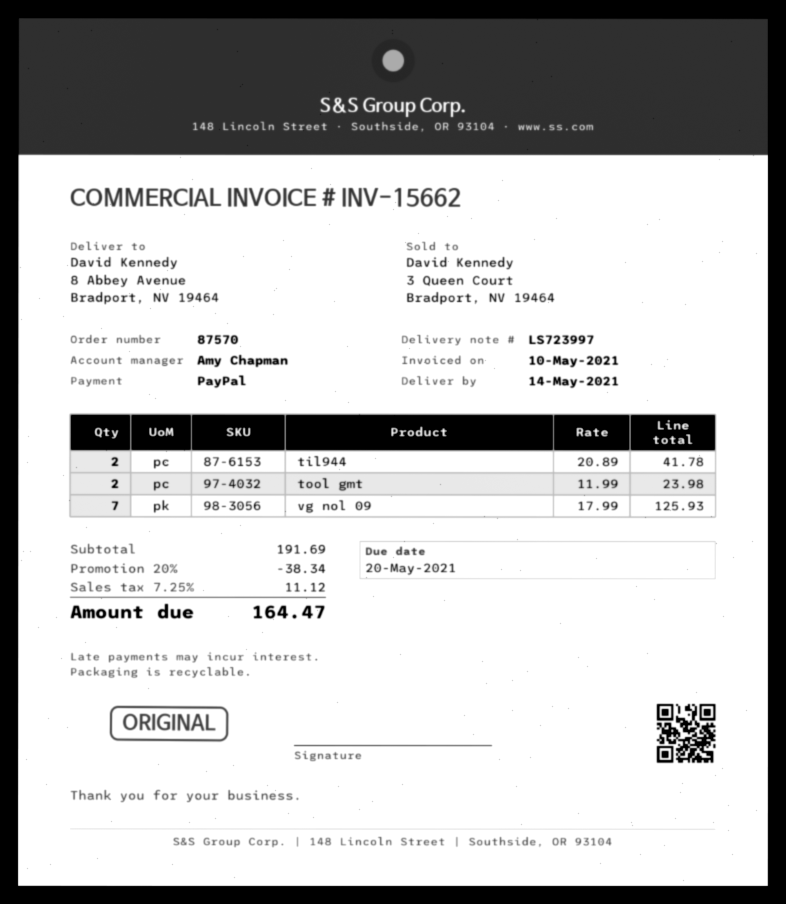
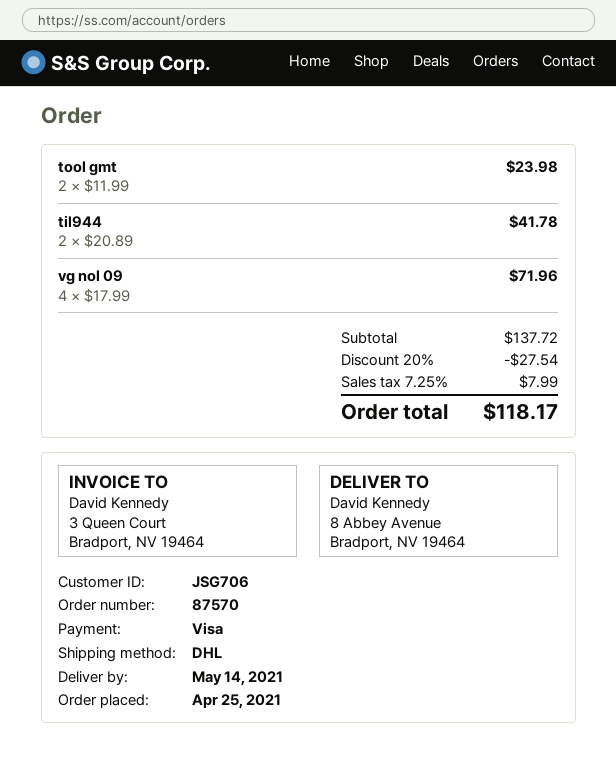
payment method: PayPal -> Visa
vg nol 09: 7 x 17.99 = 125.93 -> 4 x 17.99 = 71.96
subtotal: 191.69 -> 137.72
discount: 20% = 38.34 -> 20% = 27.54
tax: 7.25% = 11.12 -> 7.25% = 7.99
total: 164.47 -> 118.17

